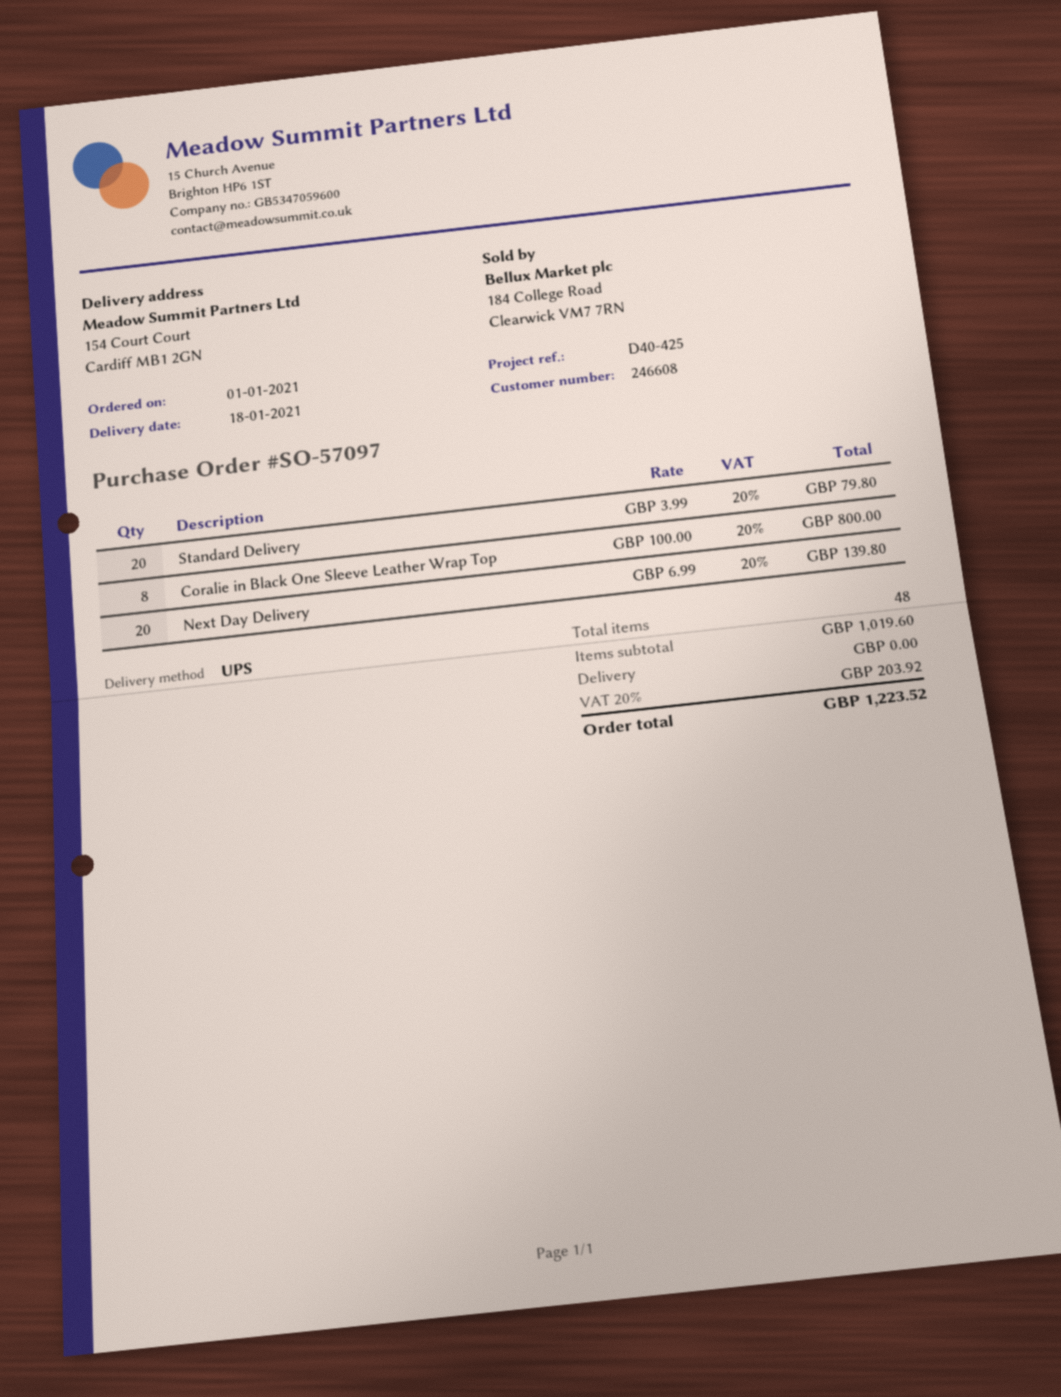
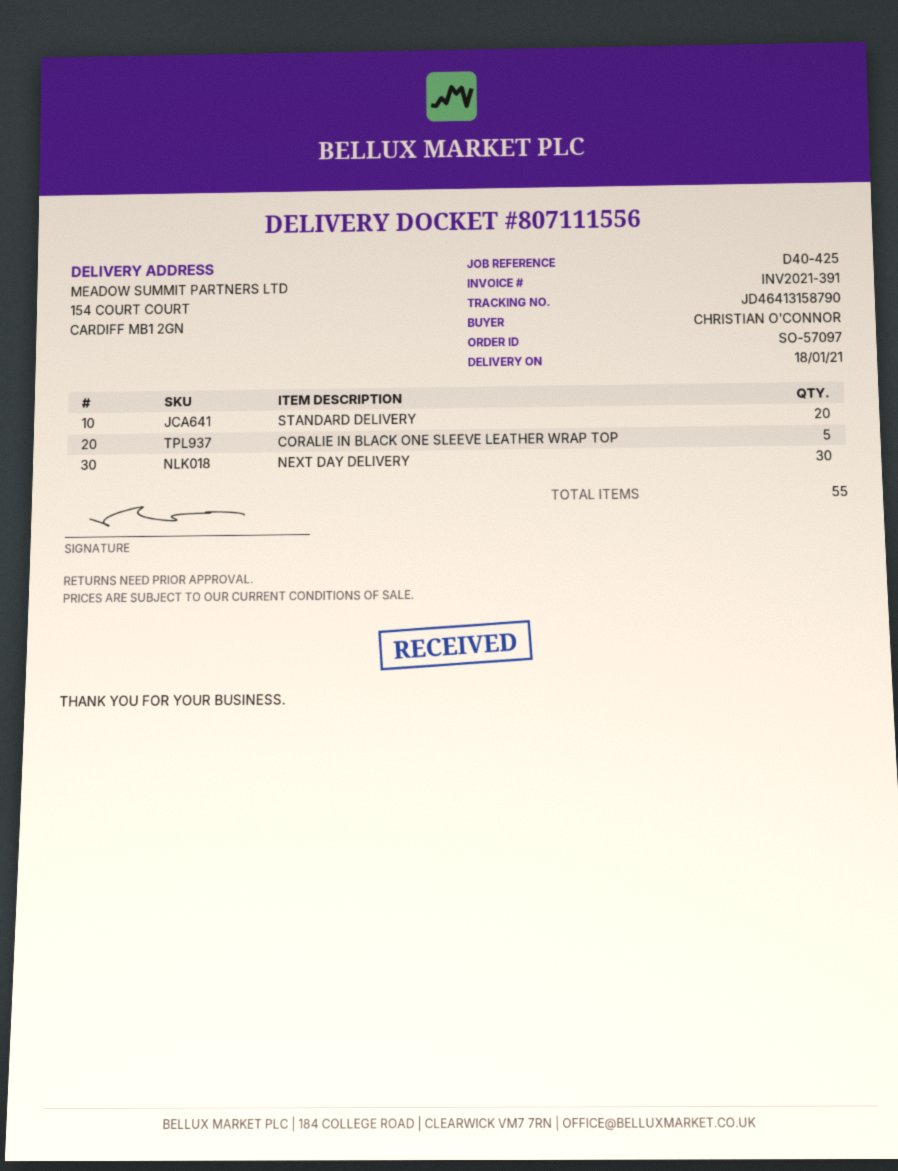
Coralie in Black One Sleeve Leather Wrap Top: 8 -> 5
Next Day Delivery: 20 -> 30
total quantity: 48 -> 55

